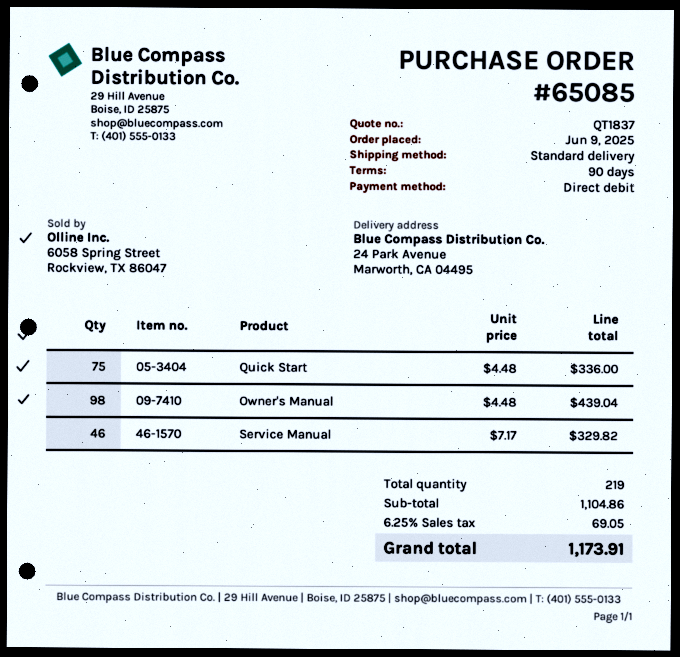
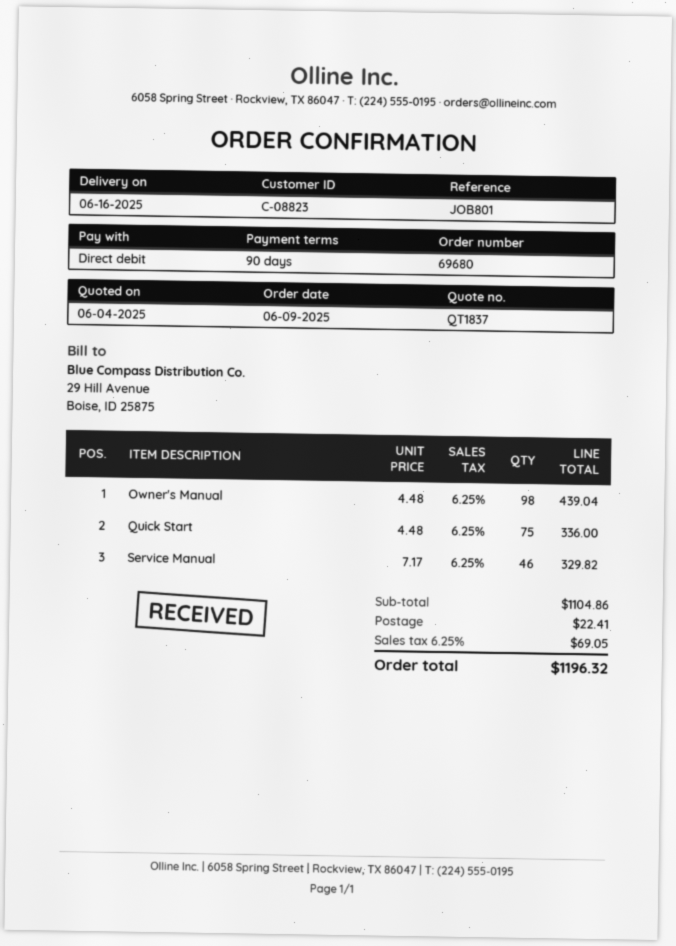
order number: 65085 -> 69680
shipping: none -> 22.41
total: 1173.91 -> 1196.32

